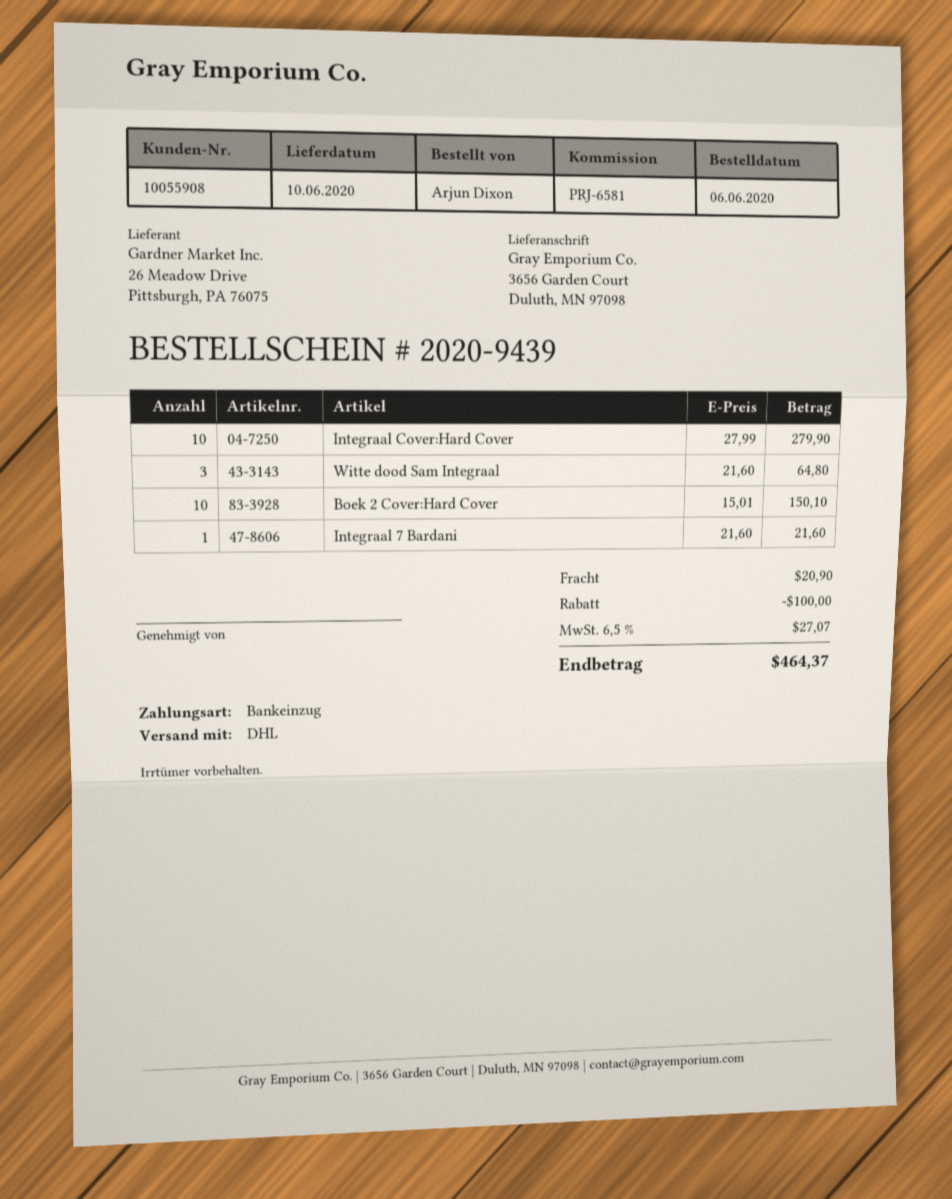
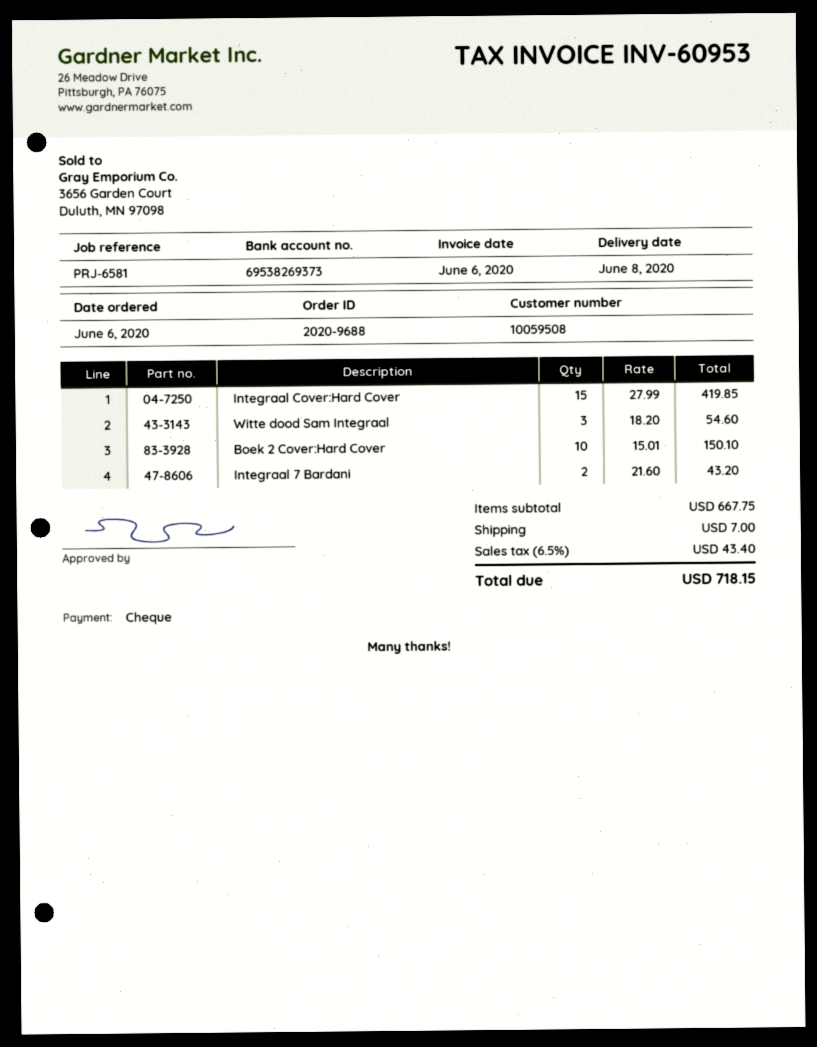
order number: 2020-9439 -> 2020-9688
delivery date: 2020-06-10 -> 2020-06-08
customer number: 10055908 -> 10059508
payment method: direct debit -> cheque
Integraal Cover:Hard Cover: 10 x 27.99 = 279.90 -> 15 x 27.99 = 419.85
Witte dood Sam Integraal: 3 x 21.60 = 64.80 -> 3 x 18.20 = 54.60
Integraal 7 Bardani: 1 x 21.60 = 21.60 -> 2 x 21.60 = 43.20
discount: 100.00 -> none
shipping: 20.90 -> 7.00
tax: 6.5% = 27.07 -> 6.5% = 43.40
total: 464.37 -> 718.15

